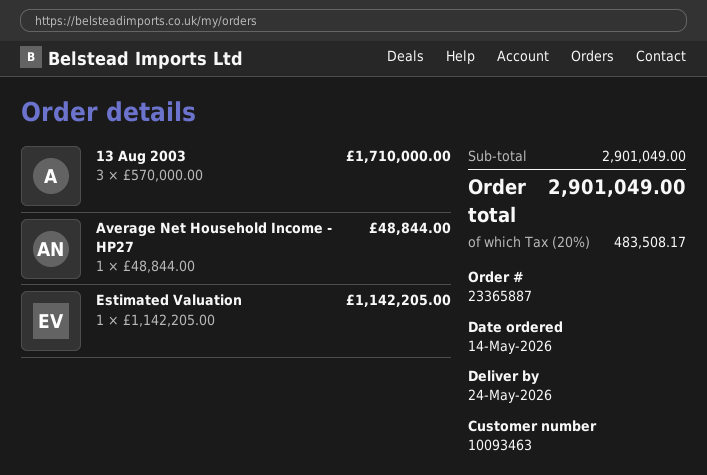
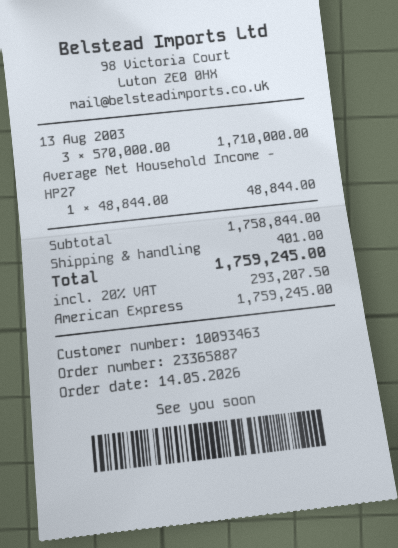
Estimated Valuation: 1 x 1142205.00 = 1142205.00 -> none
subtotal: 2901049.00 -> 1758844.00
shipping: none -> 401.00
tax: 20% = 483508.17 -> 20% = 293207.50
total: 2901049.00 -> 1759245.00

